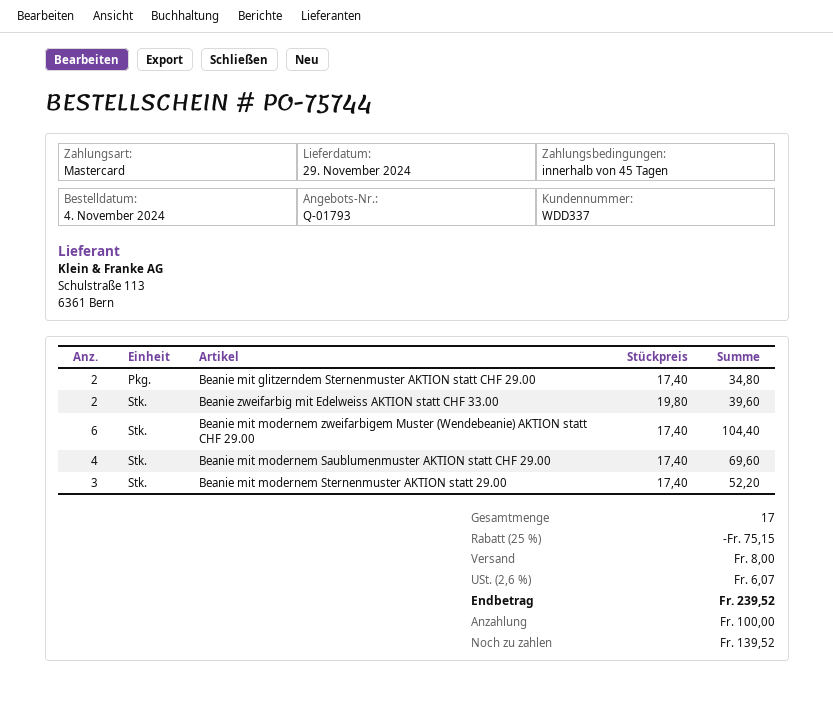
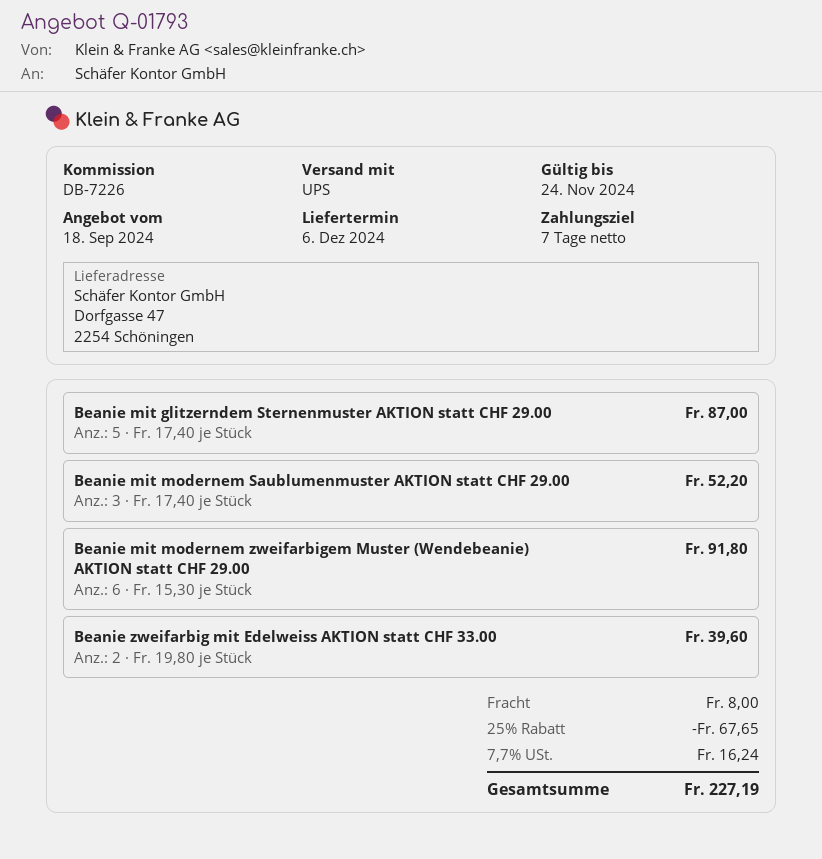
delivery date: 2024-11-29 -> 2024-12-06
payment terms: 45 days -> 7 days
Beanie mit glitzerndem Sternenmuster AKTION statt CHF 29.00: 2 x 17.40 = 34.80 -> 5 x 17.40 = 87.00
Beanie mit modernem zweifarbigem Muster (Wendebeanie) AKTION statt CHF 29.00: 6 x 17.40 = 104.40 -> 6 x 15.30 = 91.80
Beanie mit modernem Saublumenmuster AKTION statt CHF 29.00: 4 x 17.40 = 69.60 -> 3 x 17.40 = 52.20
Beanie mit modernem Sternenmuster AKTION statt 29.00: 3 x 17.40 = 52.20 -> none
discount: 25% = 75.15 -> 25% = 67.65
tax: 2.6% = 6.07 -> 7.7% = 16.24
total: 239.52 -> 227.19

